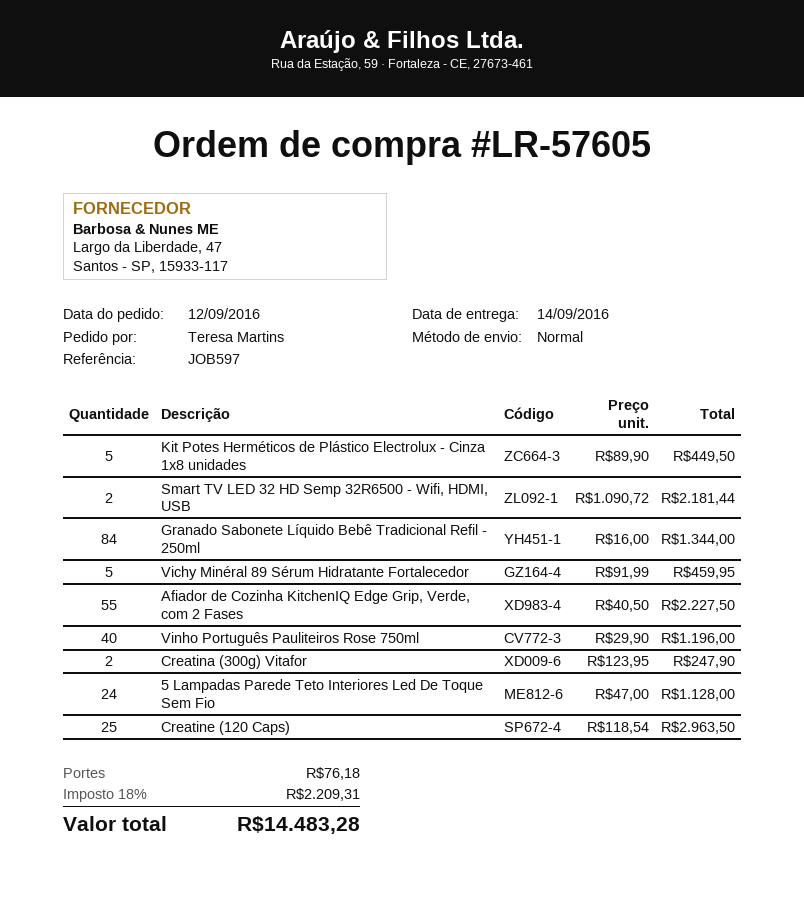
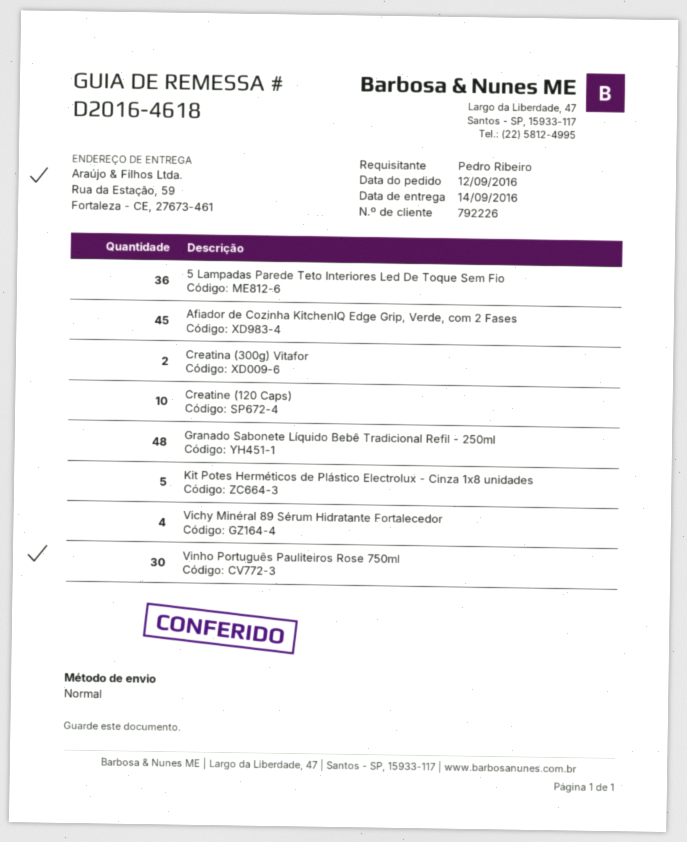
ordered by: Teresa Martins -> Pedro Ribeiro
Smart TV LED 32 HD Semp 32R6500 - Wifi, HDMI, USB: 2 -> none
Granado Sabonete Líquido Bebê Tradicional Refil - 250ml: 84 -> 48
Vichy Minéral 89 Sérum Hidratante Fortalecedor: 5 -> 4
Afiador de Cozinha KitchenIQ Edge Grip, Verde, com 2 Fases: 55 -> 45
Vinho Português Pauliteiros Rose 750ml: 40 -> 30
5 Lampadas Parede Teto Interiores Led De Toque Sem Fio: 24 -> 36
Creatine (120 Caps): 25 -> 10

